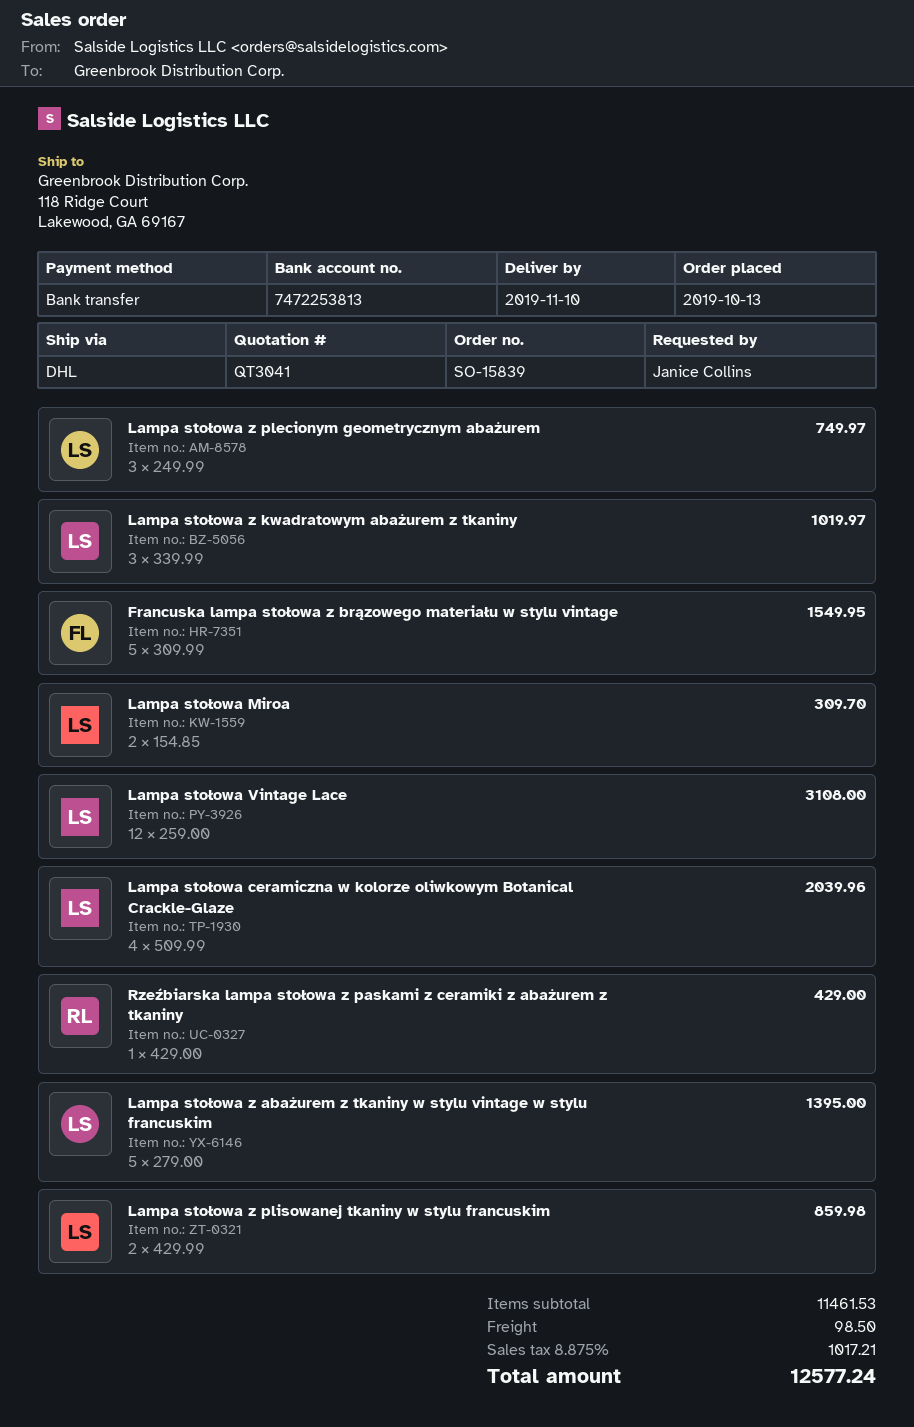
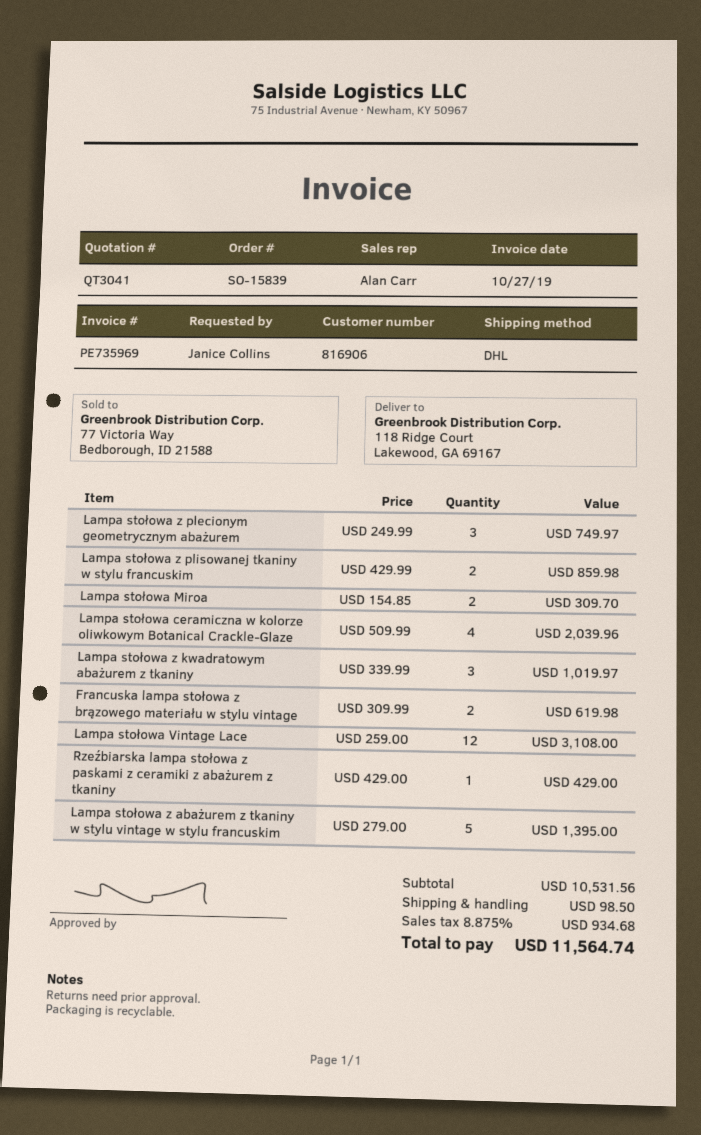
Francuska lampa stołowa z brązowego materiału w stylu vintage: 5 x 309.99 = 1549.95 -> 2 x 309.99 = 619.98
subtotal: 11461.53 -> 10531.56
tax: 8.875% = 1017.21 -> 8.875% = 934.68
total: 12577.24 -> 11564.74

